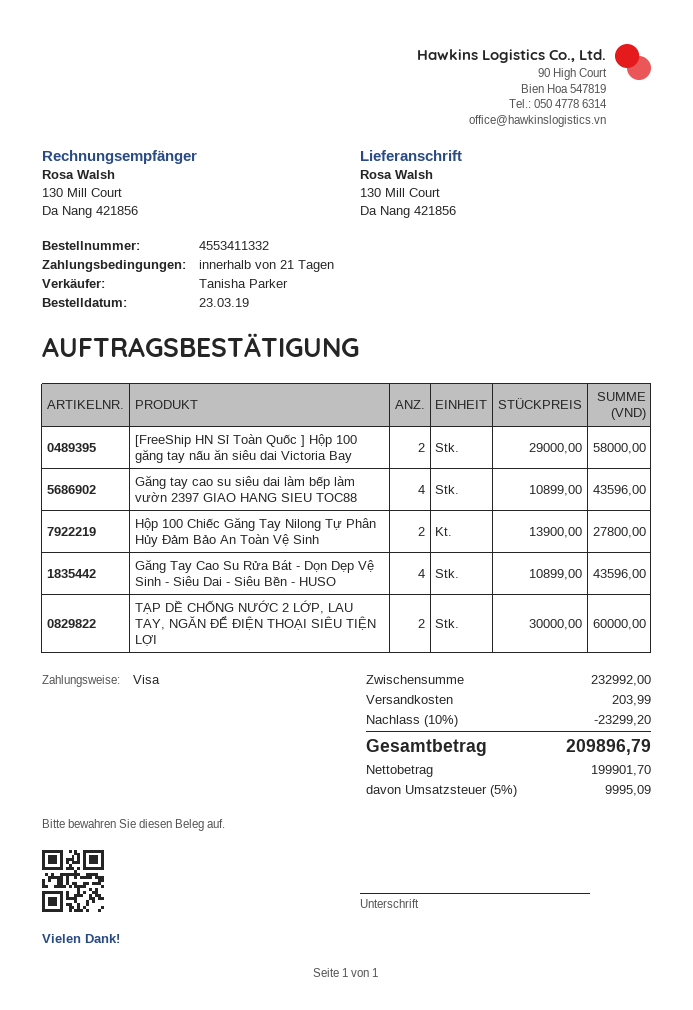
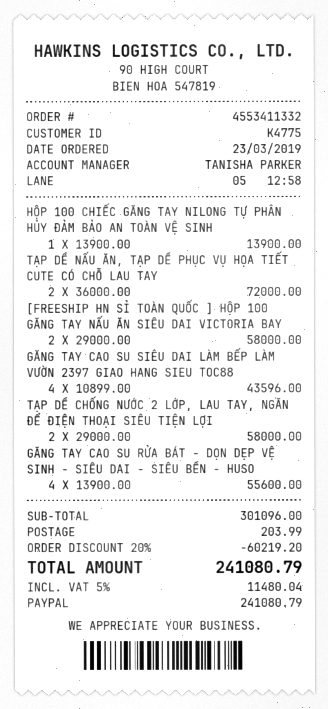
payment method: Visa -> PayPal
Hộp 100 Chiếc Găng Tay Nilong Tự Phân Hủy Đảm Bảo An Toàn Vệ Sinh: 2 x 13900.00 = 27800.00 -> 1 x 13900.00 = 13900.00
Găng Tay Cao Su Rửa Bát - Dọn Dẹp Vệ Sinh - Siêu Dai - Siêu Bền - HUSO: 4 x 10899.00 = 43596.00 -> 4 x 13900.00 = 55600.00
TẠP DỀ CHỐNG NƯỚC 2 LỚP, LAU TAY, NGĂN ĐỂ ĐIỆN THOẠI SIÊU TIỆN LỢI: 2 x 30000.00 = 60000.00 -> 2 x 29000.00 = 58000.00
TẠP DỀ NẤU ĂN, TẠP DỀ PHỤC VỤ HỌA TIẾT CUTE CÓ CHỖ LAU TAY: none -> 2 x 36000.00 = 72000.00
subtotal: 232992.00 -> 301096.00
discount: 10% = 23299.20 -> 20% = 60219.20
tax: 5% = 9995.09 -> 5% = 11480.04
total: 209896.79 -> 241080.79

